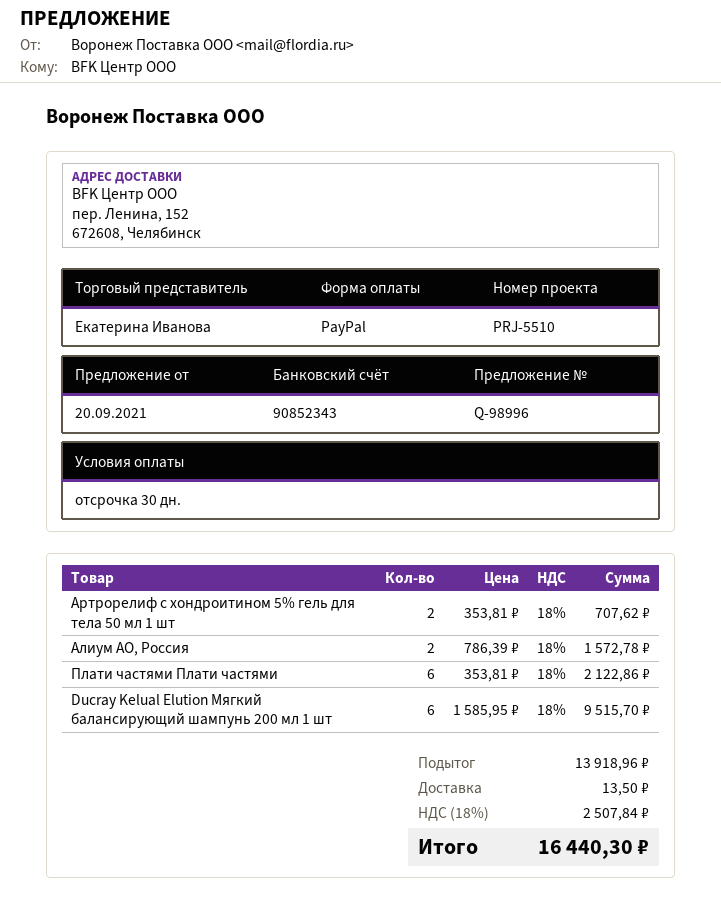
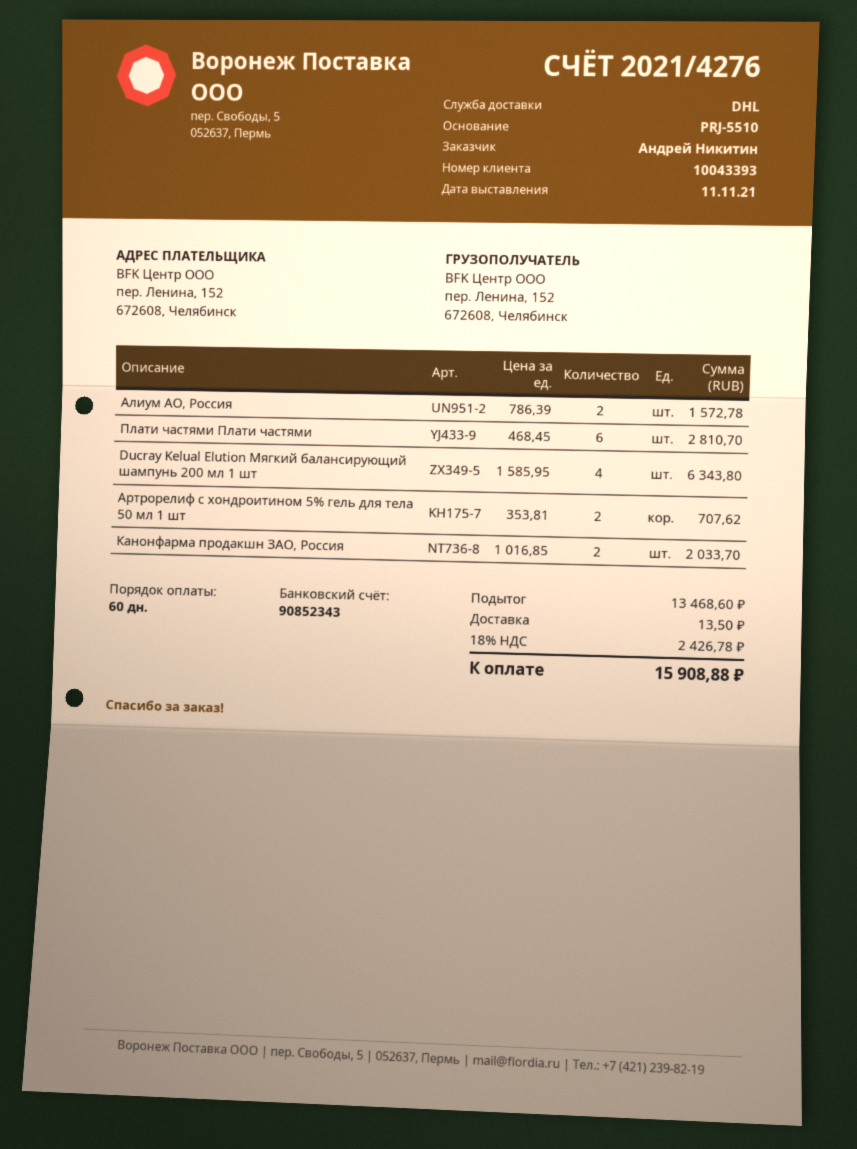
payment terms: 30 days -> 60 days
Плати частями Плати частями: 6 x 353.81 = 2122.86 -> 6 x 468.45 = 2810.70
Ducray Kelual Elution Мягкий балансирующий шампунь 200 мл 1 шт: 6 x 1585.95 = 9515.70 -> 4 x 1585.95 = 6343.80
Канонфарма продакшн ЗАО, Россия: none -> 2 x 1016.85 = 2033.70
subtotal: 13918.96 -> 13468.60
tax: 18% = 2507.84 -> 18% = 2426.78
total: 16440.30 -> 15908.88

